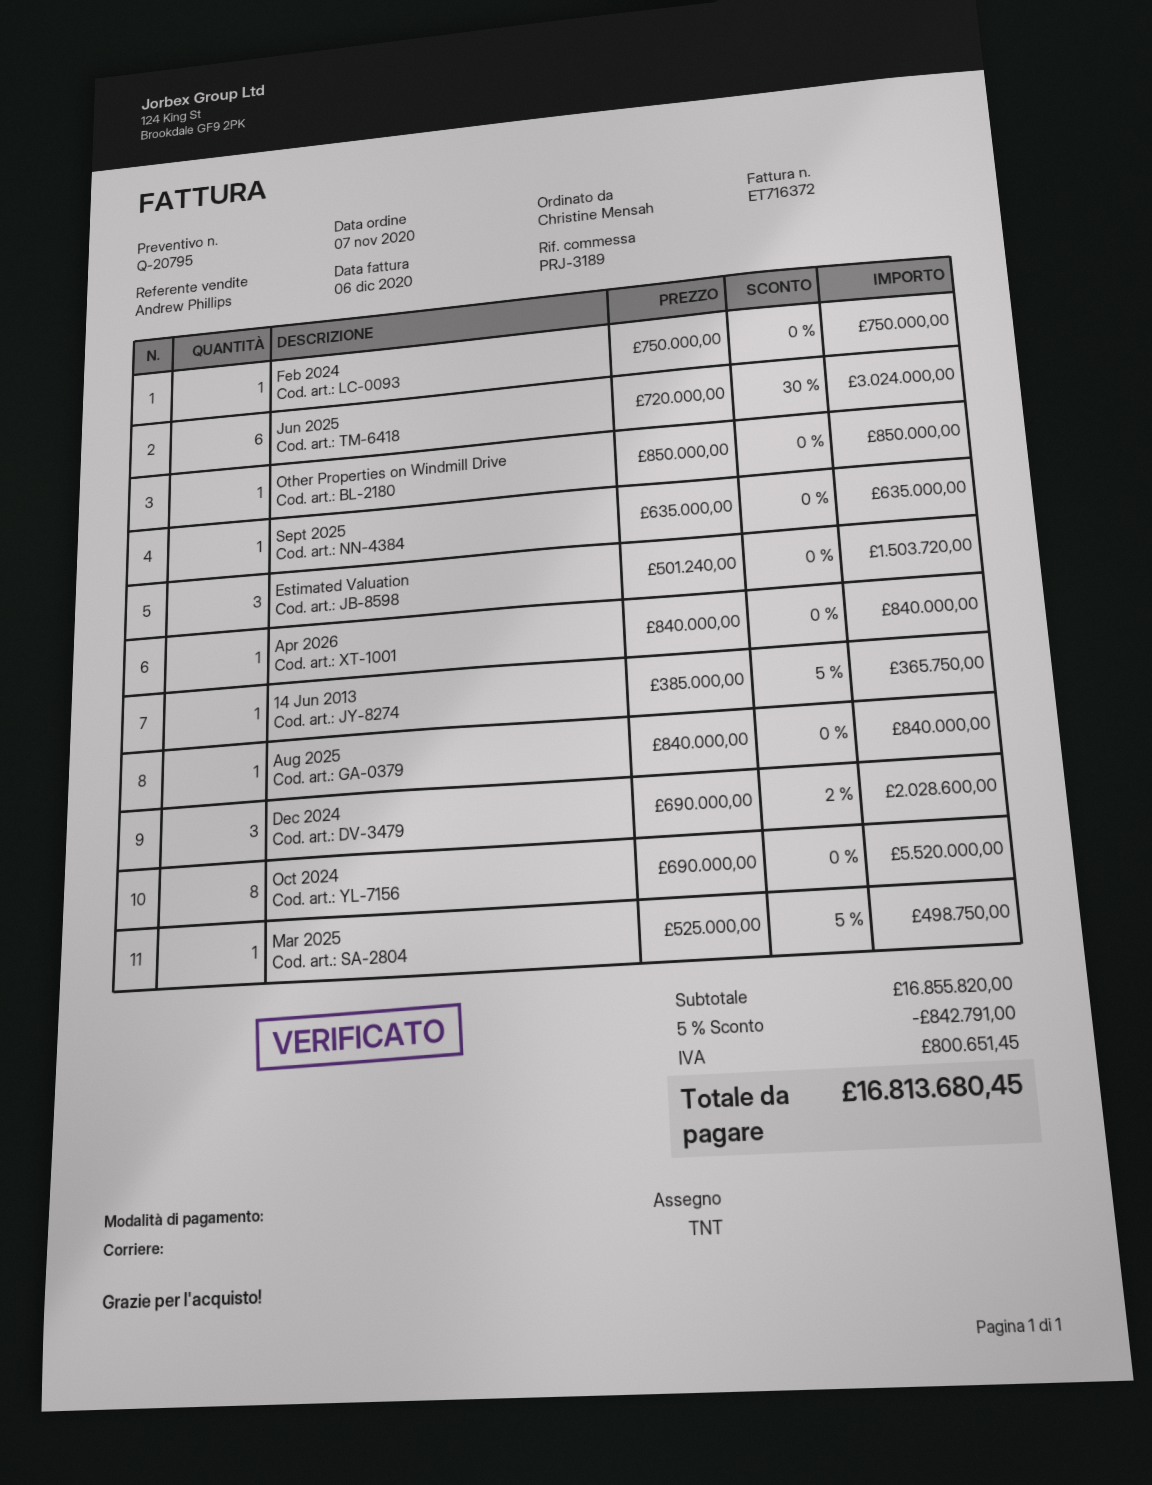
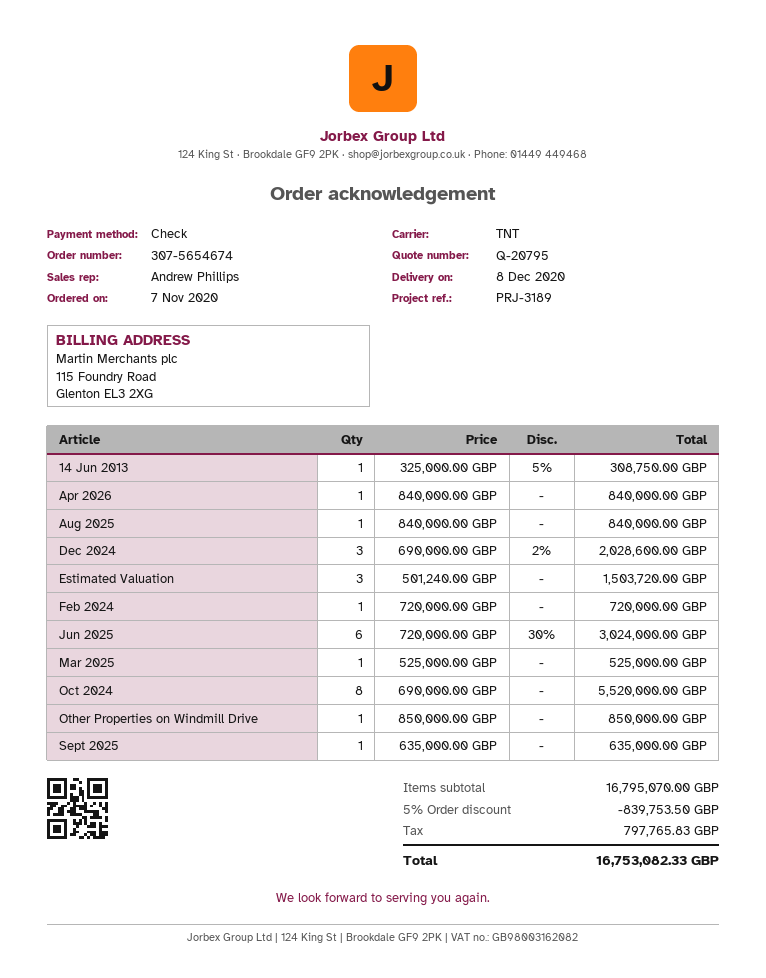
Feb 2024: 1 x 750000.00 = 750000.00 -> 1 x 720000.00 = 720000.00
14 Jun 2013: 1 x 385000.00 - 5% = 365750.00 -> 1 x 325000.00 - 5% = 308750.00
Mar 2025: 1 x 525000.00 - 5% = 498750.00 -> 1 x 525000.00 = 525000.00
subtotal: 16855820.00 -> 16795070.00
discount: 5% = 842791.00 -> 5% = 839753.50
tax: 800651.45 -> 797765.83
total: 16813680.45 -> 16753082.33

